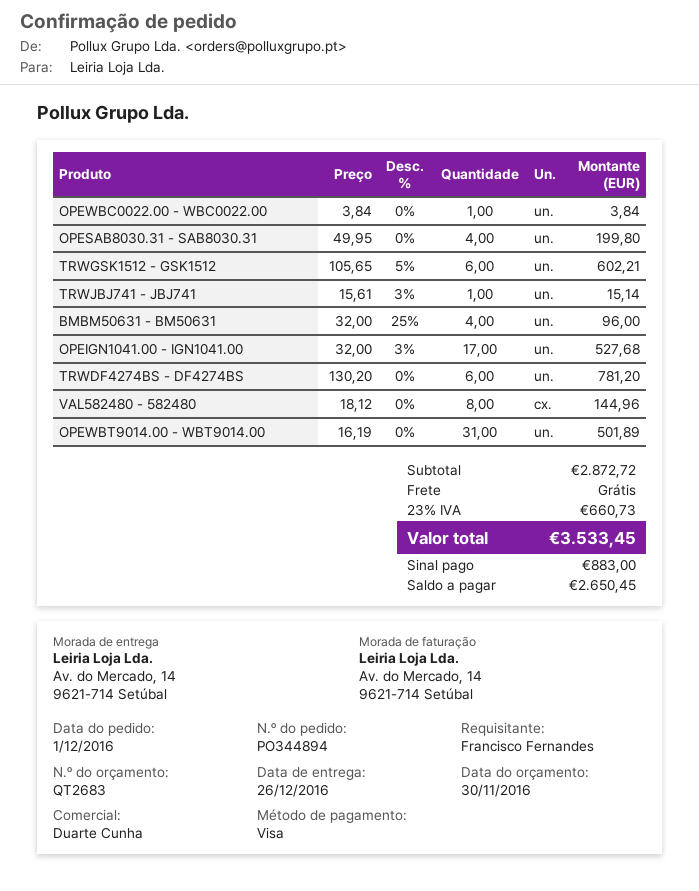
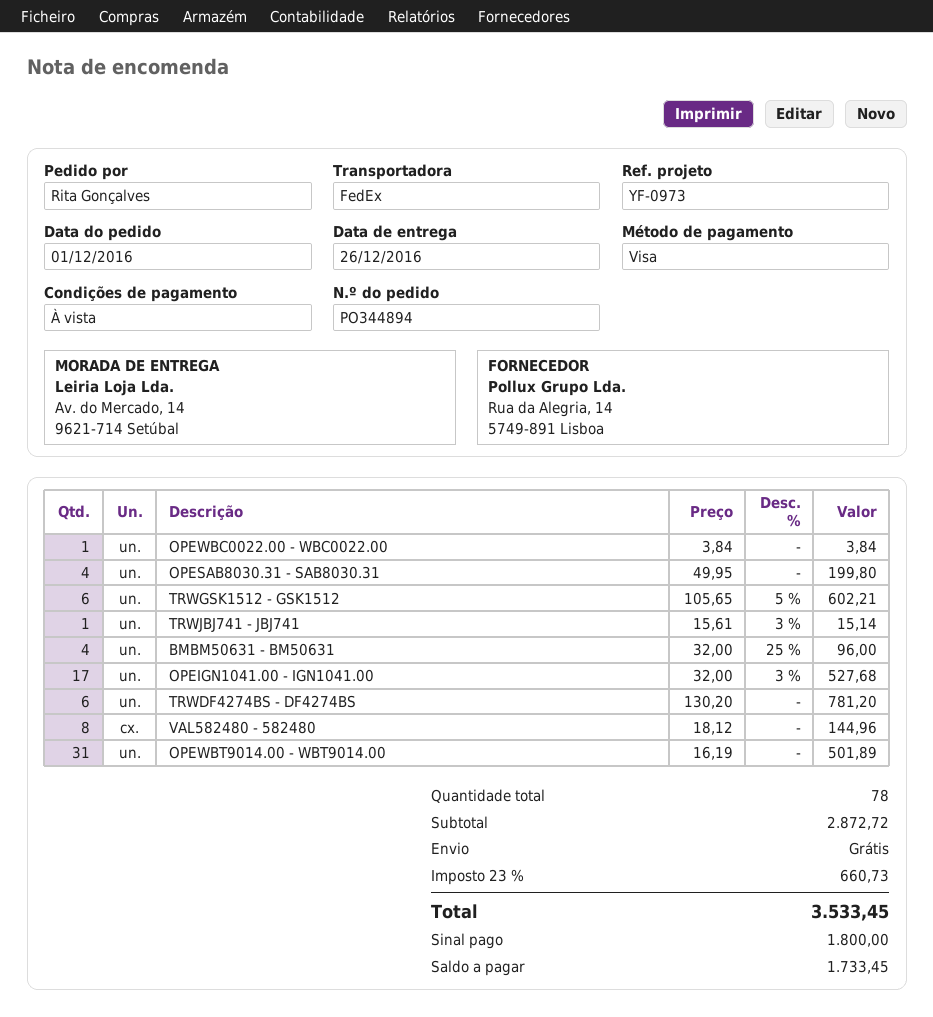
ordered by: Francisco Fernandes -> Rita Gonçalves
deposit: 883.00 -> 1800.00
balance: 2650.45 -> 1733.45

